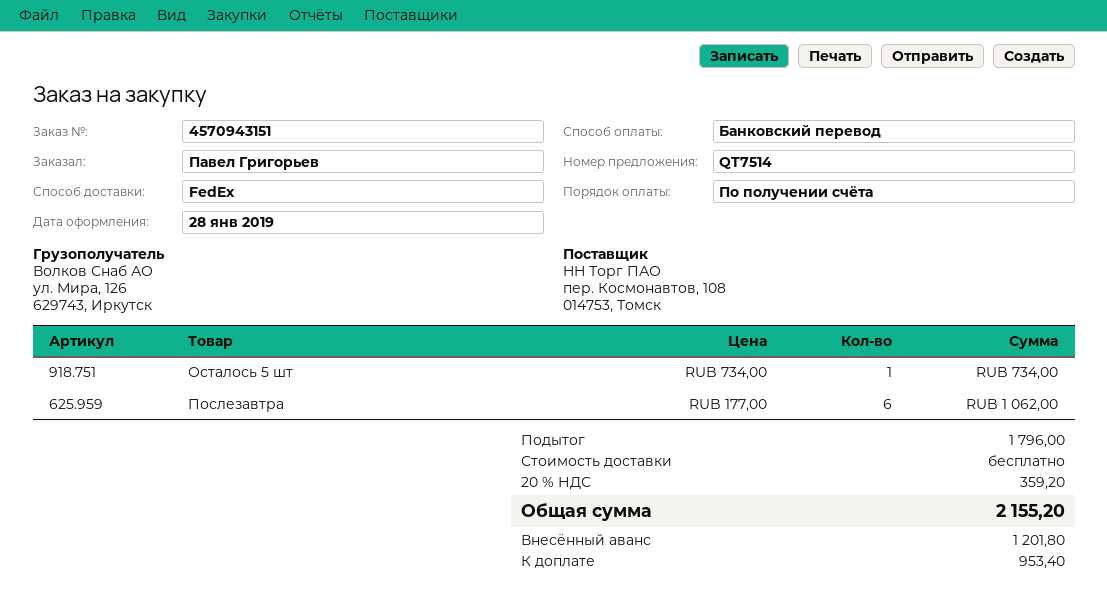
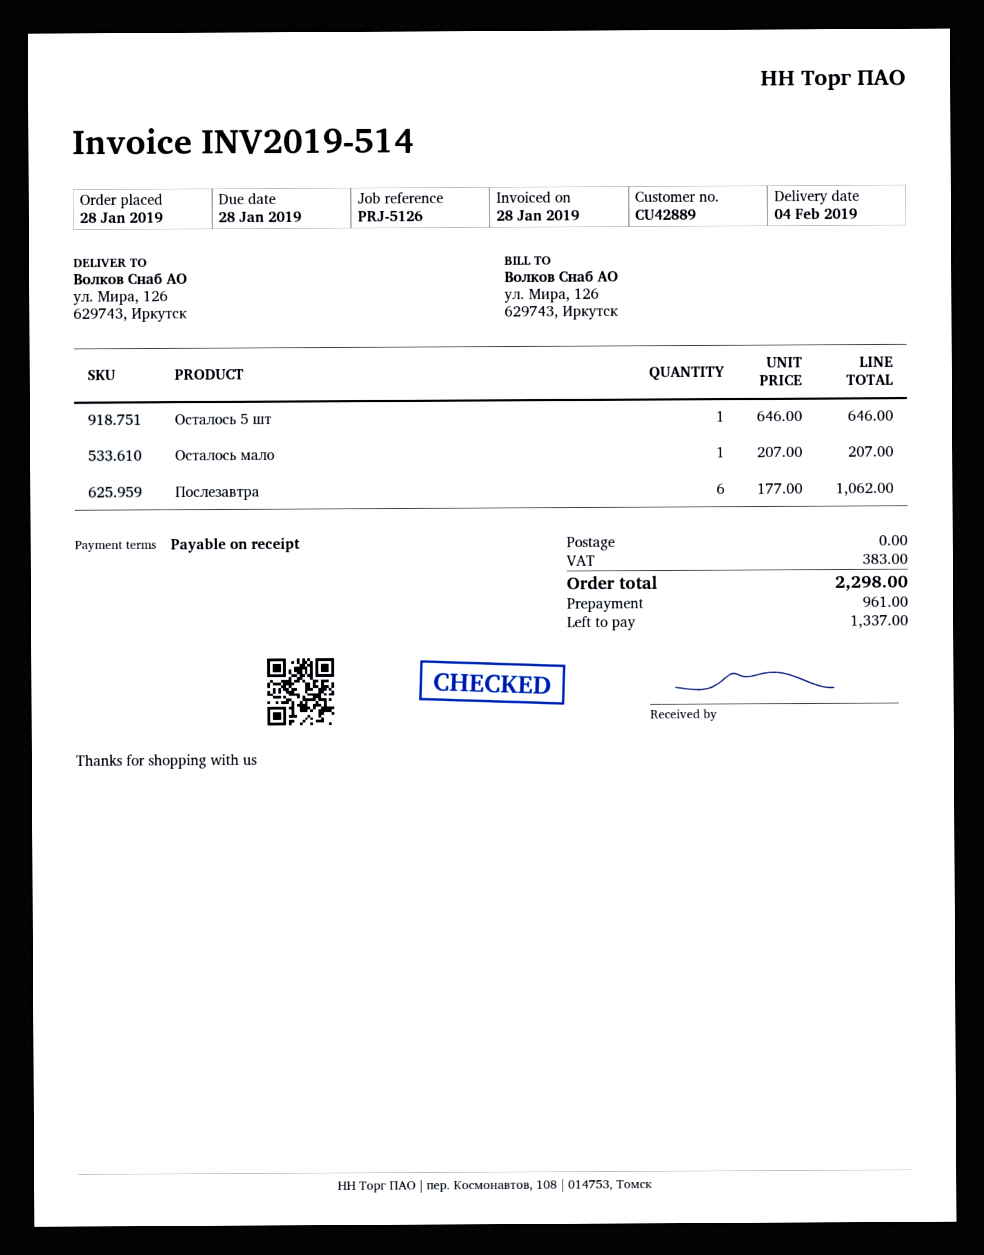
Осталось 5 шт: 1 x 734.00 = 734.00 -> 1 x 646.00 = 646.00
Осталось мало: none -> 1 x 207.00 = 207.00
tax: 359.20 -> 383.00
total: 2155.20 -> 2298.00
deposit: 1201.80 -> 961.00
balance: 953.40 -> 1337.00

